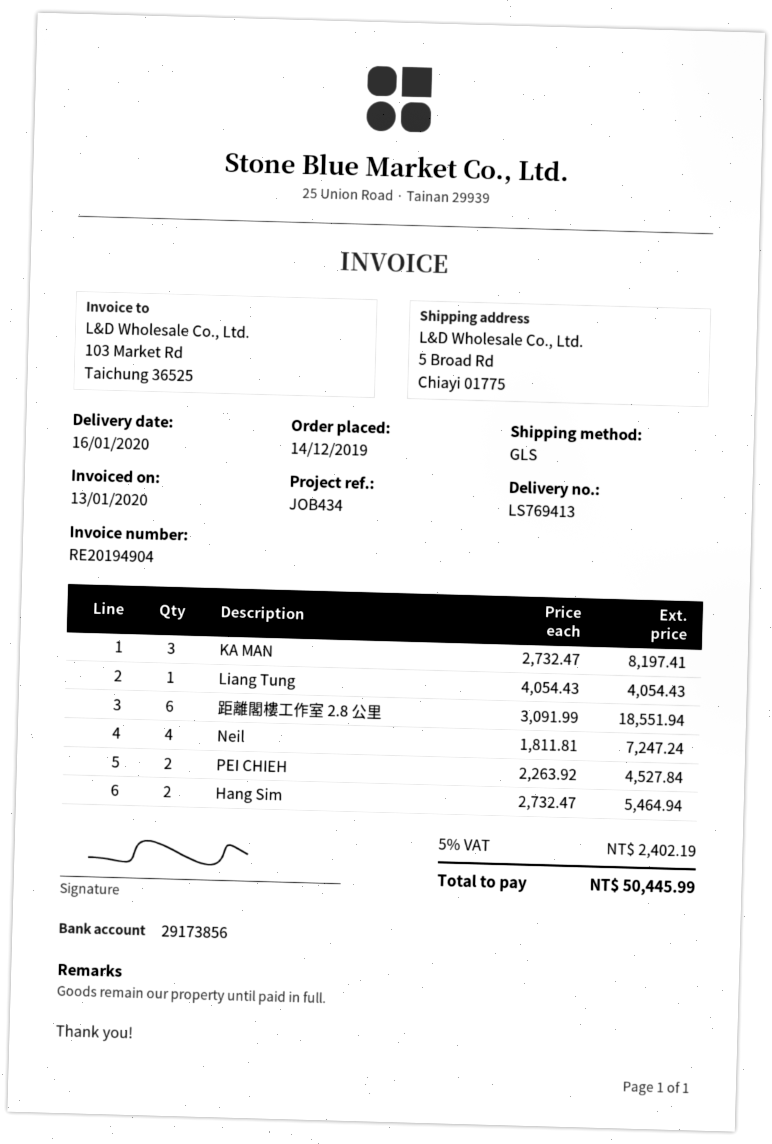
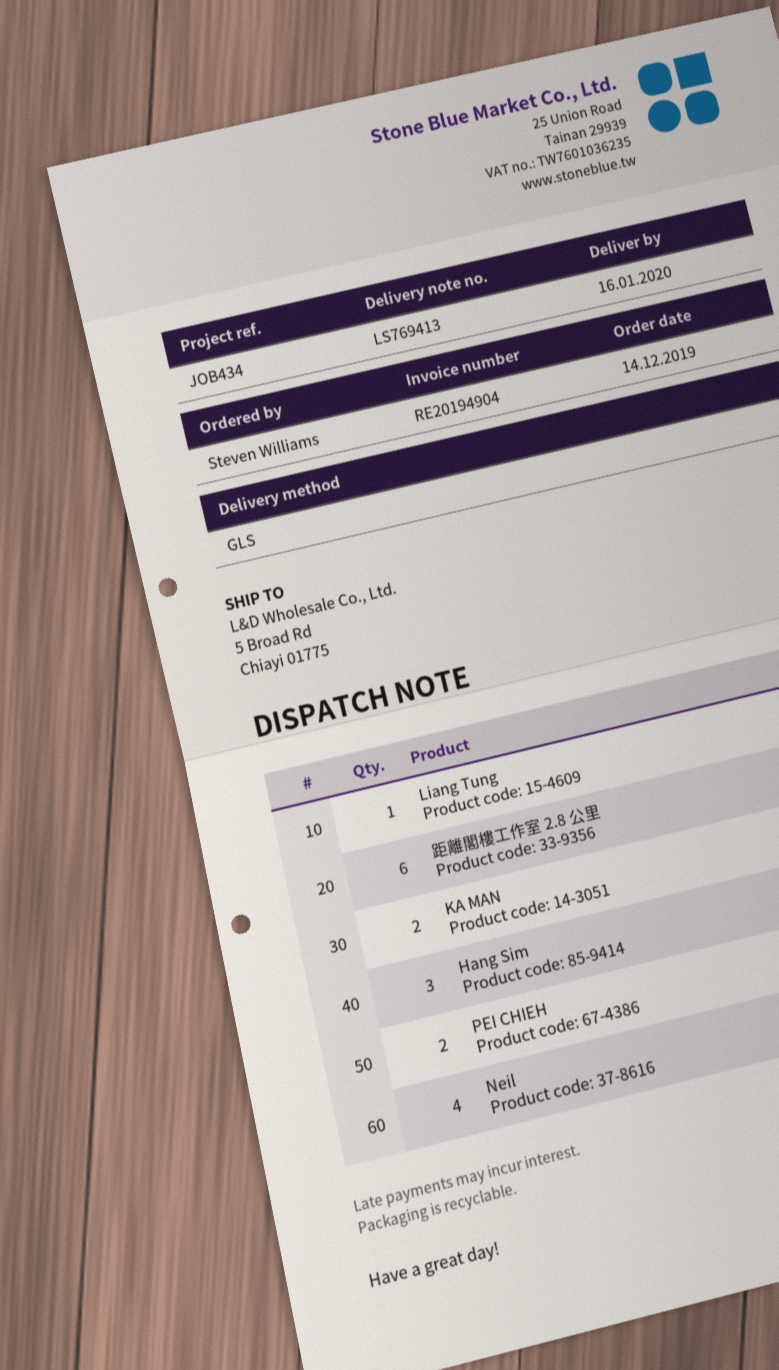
KA MAN: 3 -> 2
Hang Sim: 2 -> 3

